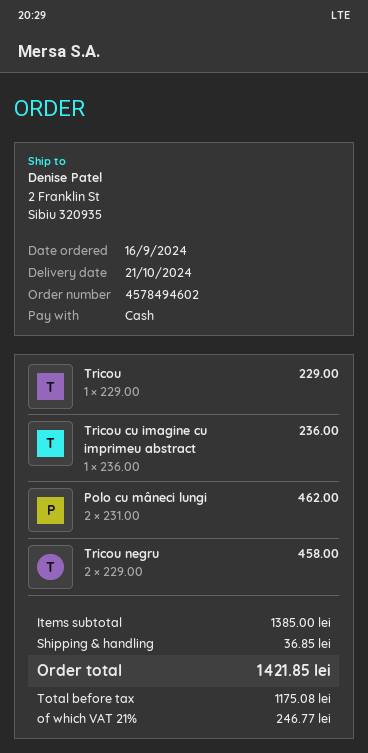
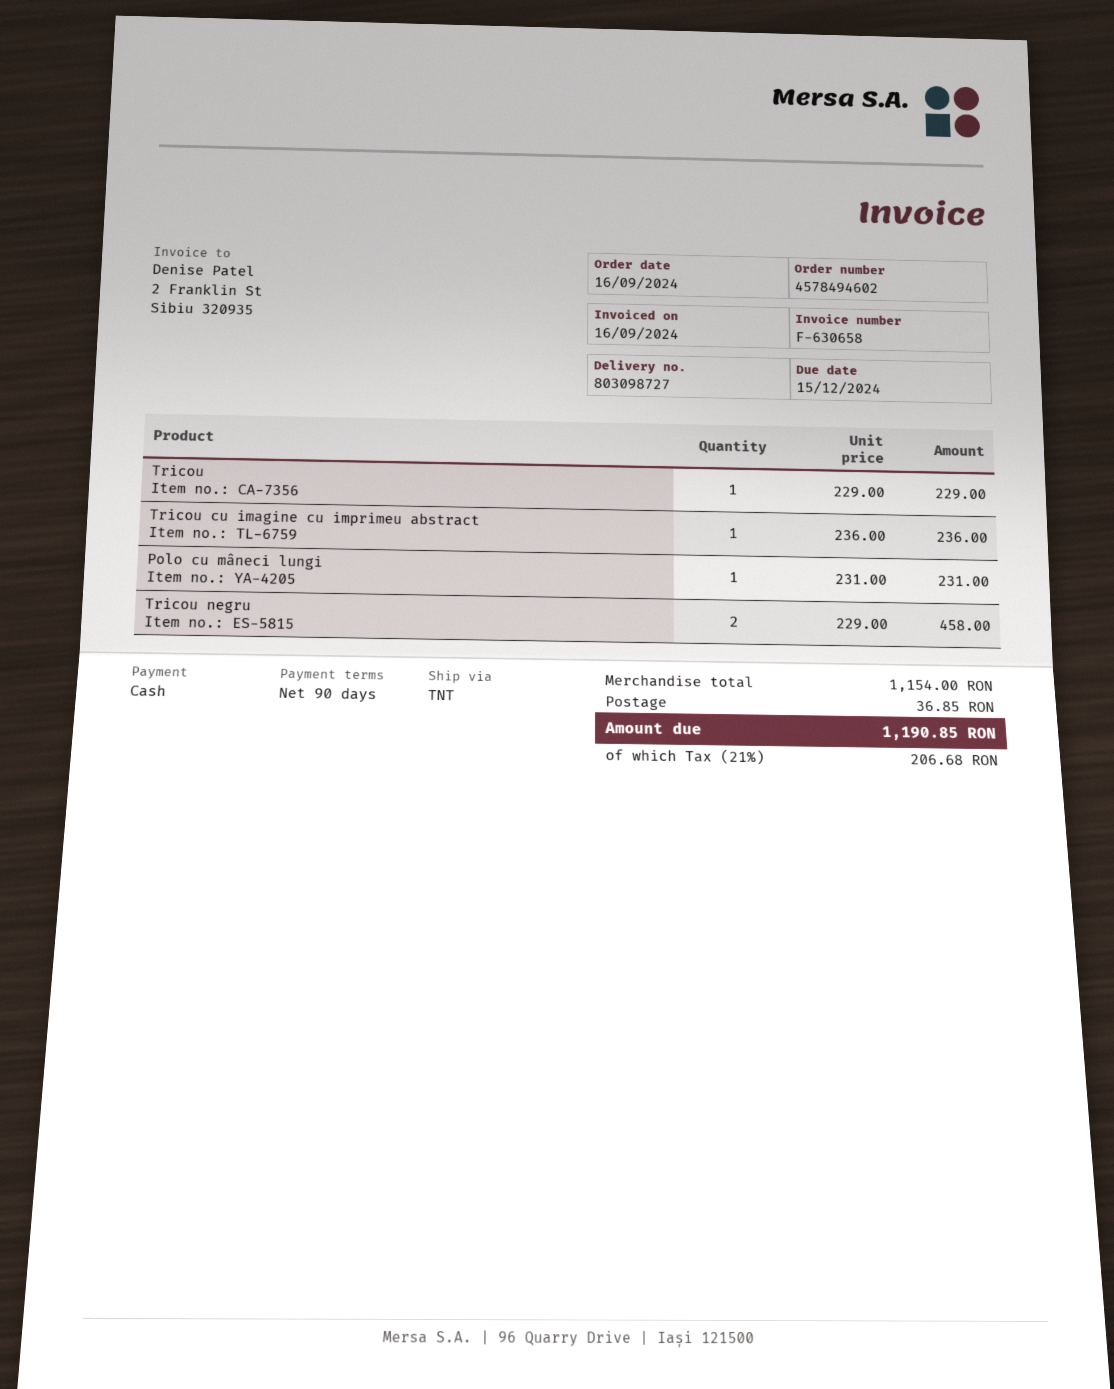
Polo cu mâneci lungi: 2 x 231.00 = 462.00 -> 1 x 231.00 = 231.00
subtotal: 1385.00 -> 1154.00
tax: 21% = 246.77 -> 21% = 206.68
total: 1421.85 -> 1190.85

